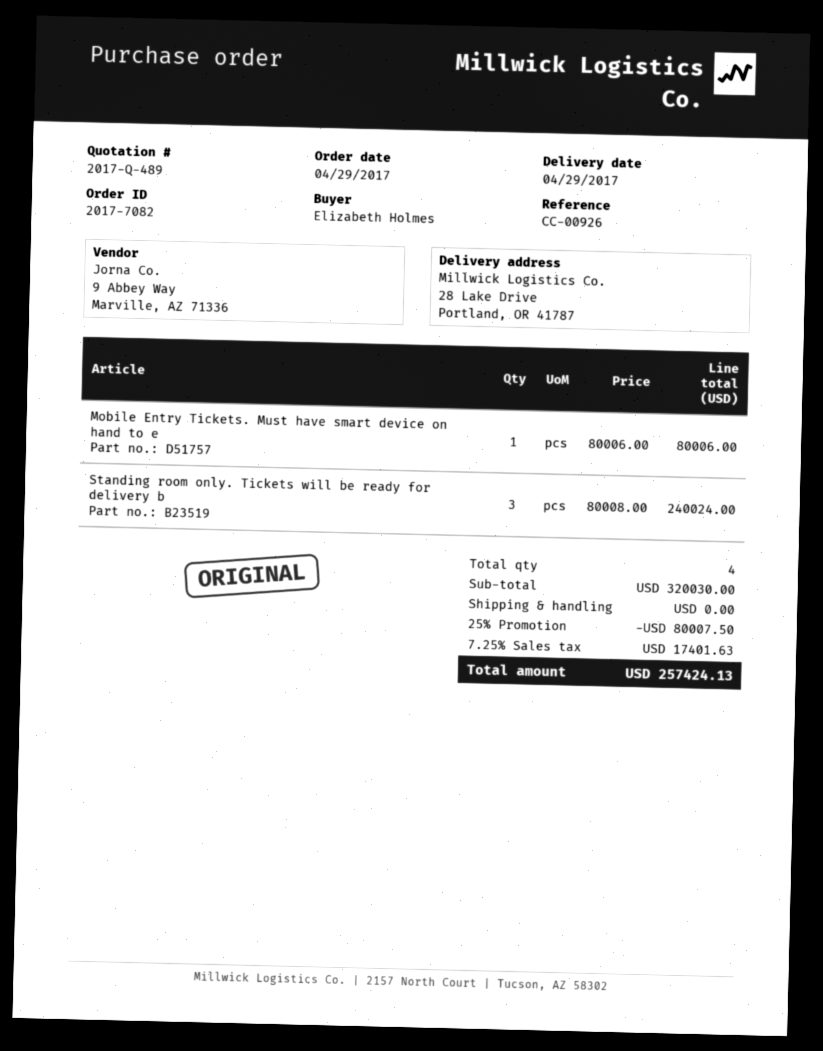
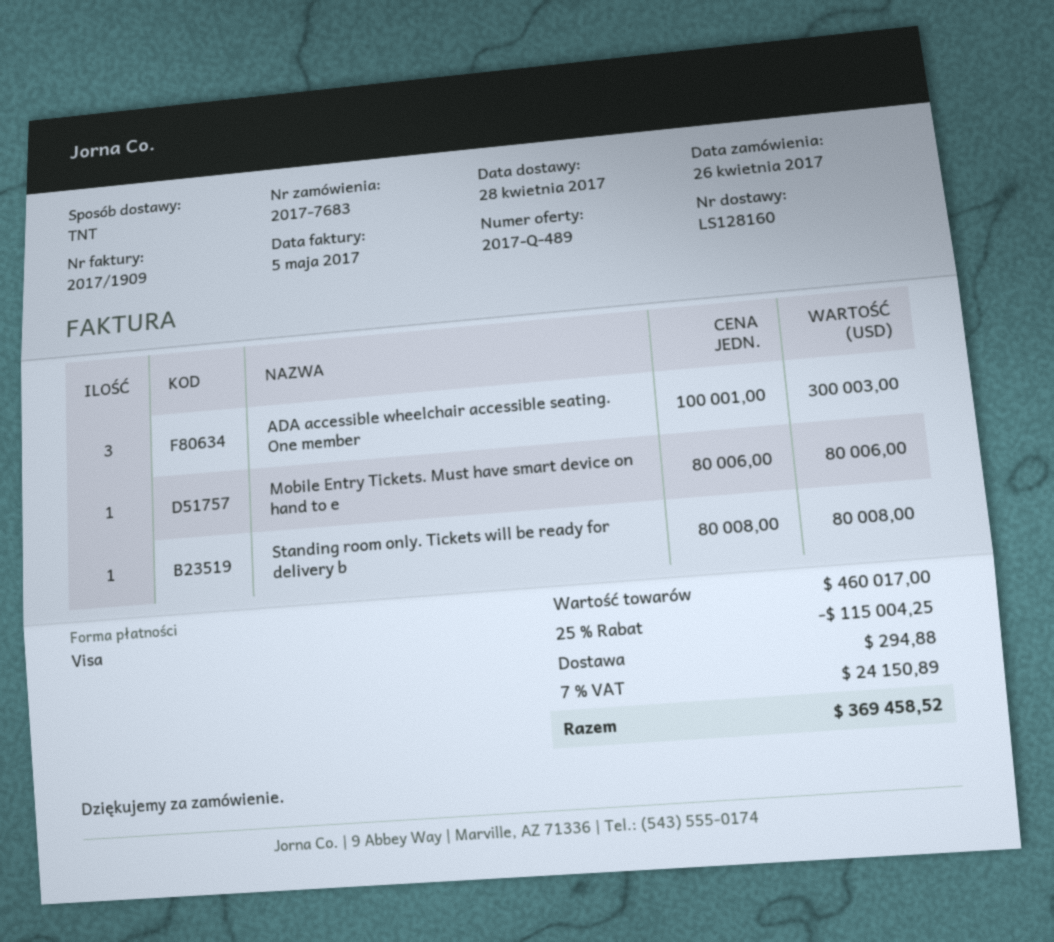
order number: 2017-7082 -> 2017-7683
order date: 2017-04-29 -> 2017-04-26
delivery date: 2017-04-29 -> 2017-04-28
Standing room only. Tickets will be ready for delivery b: 3 x 80008.00 = 240024.00 -> 1 x 80008.00 = 80008.00
ADA accessible wheelchair accessible seating. One member: none -> 3 x 100001.00 = 300003.00
subtotal: 320030.00 -> 460017.00
discount: 25% = 80007.50 -> 25% = 115004.25
shipping: 0.00 -> 294.88
tax: 7.25% = 17401.63 -> 7% = 24150.89
total: 257424.13 -> 369458.52

